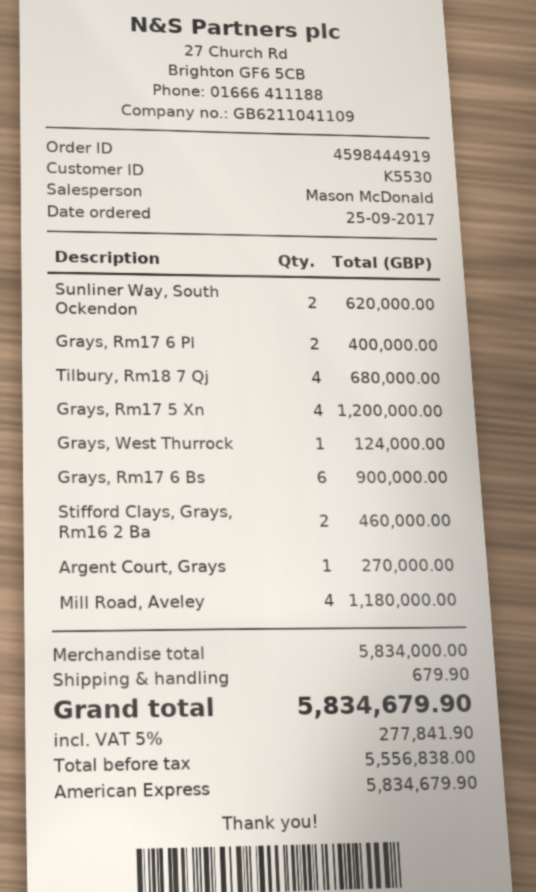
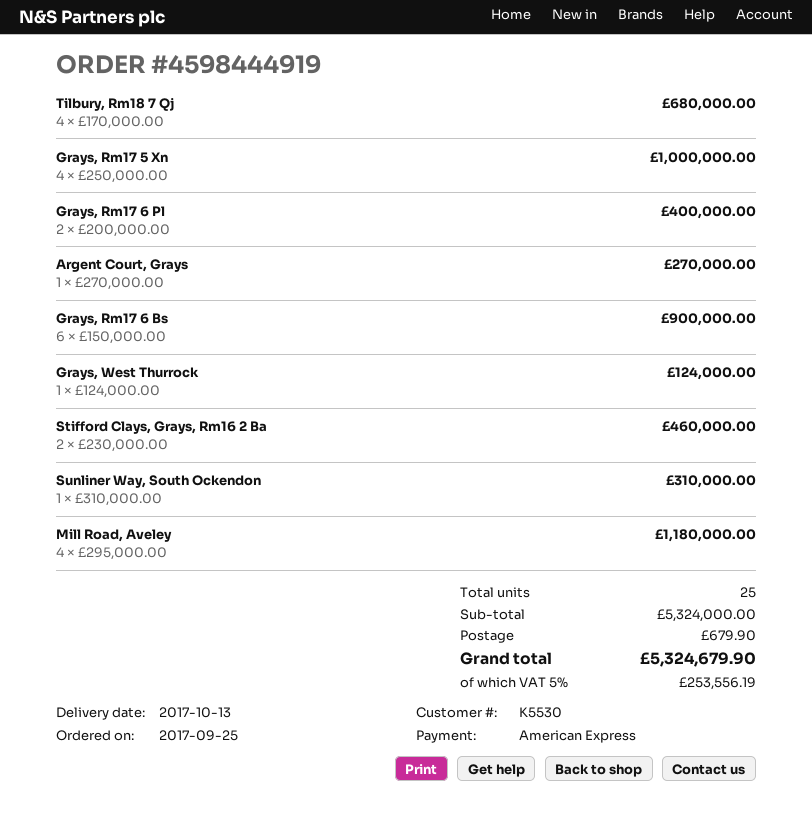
Sunliner Way, South Ockendon: 2 for 620000.00 -> 1 for 310000.00
Grays, Rm17 5 Xn: 4 for 1200000.00 -> 4 for 1000000.00
subtotal: 5834000.00 -> 5324000.00
tax: 5% = 277841.90 -> 5% = 253556.19
total: 5834679.90 -> 5324679.90

